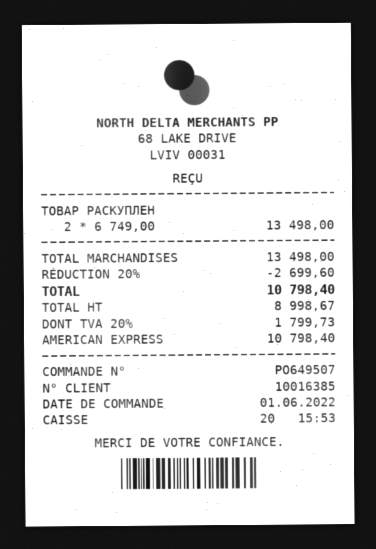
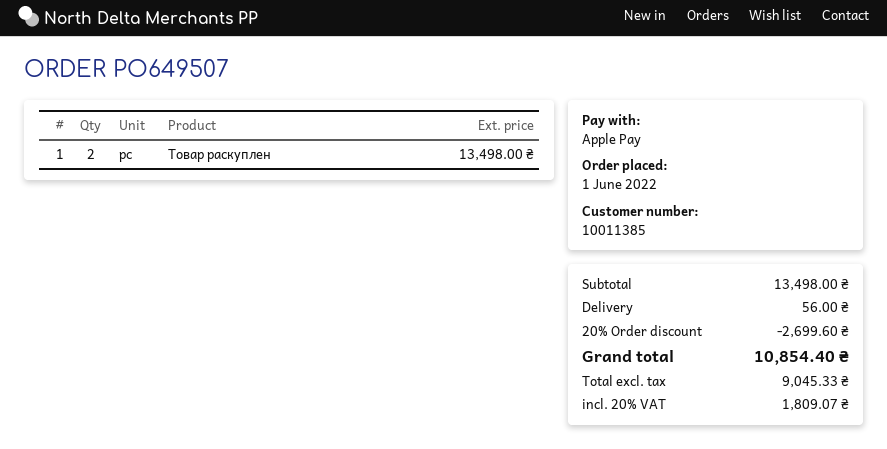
customer number: 10016385 -> 10011385
payment method: American Express -> Apple Pay
shipping: none -> 56.00
net: 8998.67 -> 9045.33
tax: 20% = 1799.73 -> 20% = 1809.07
total: 10798.40 -> 10854.40

